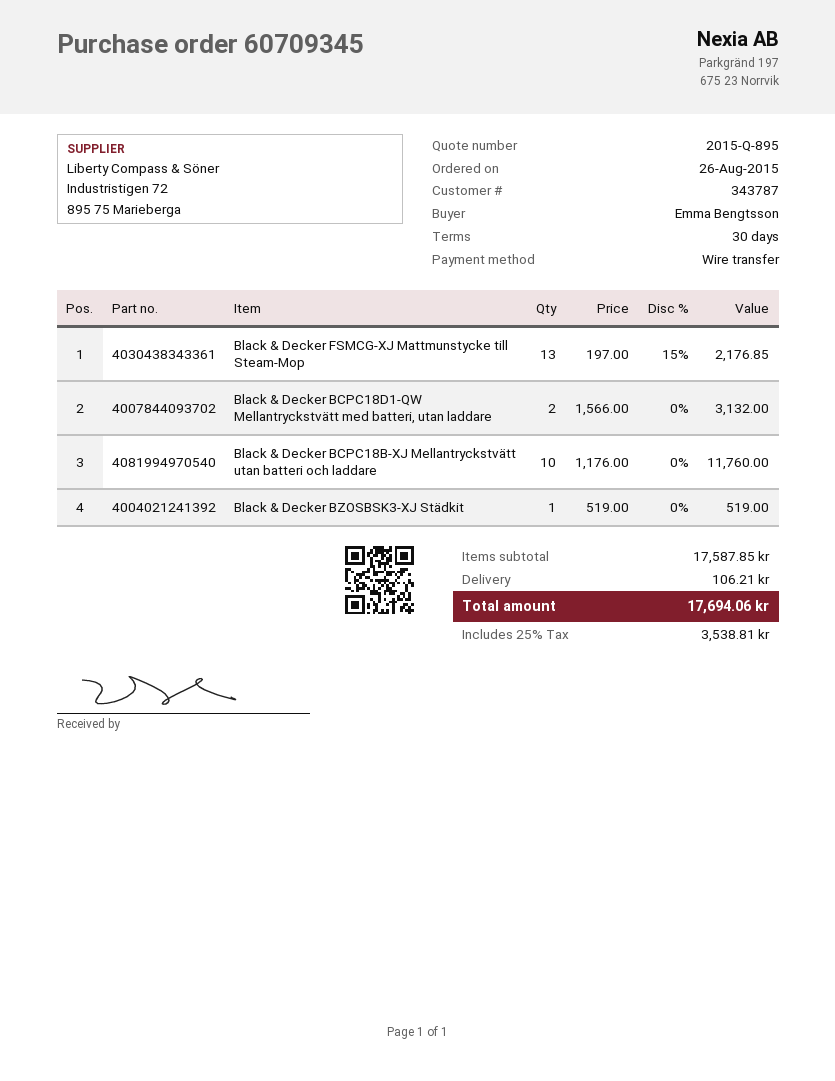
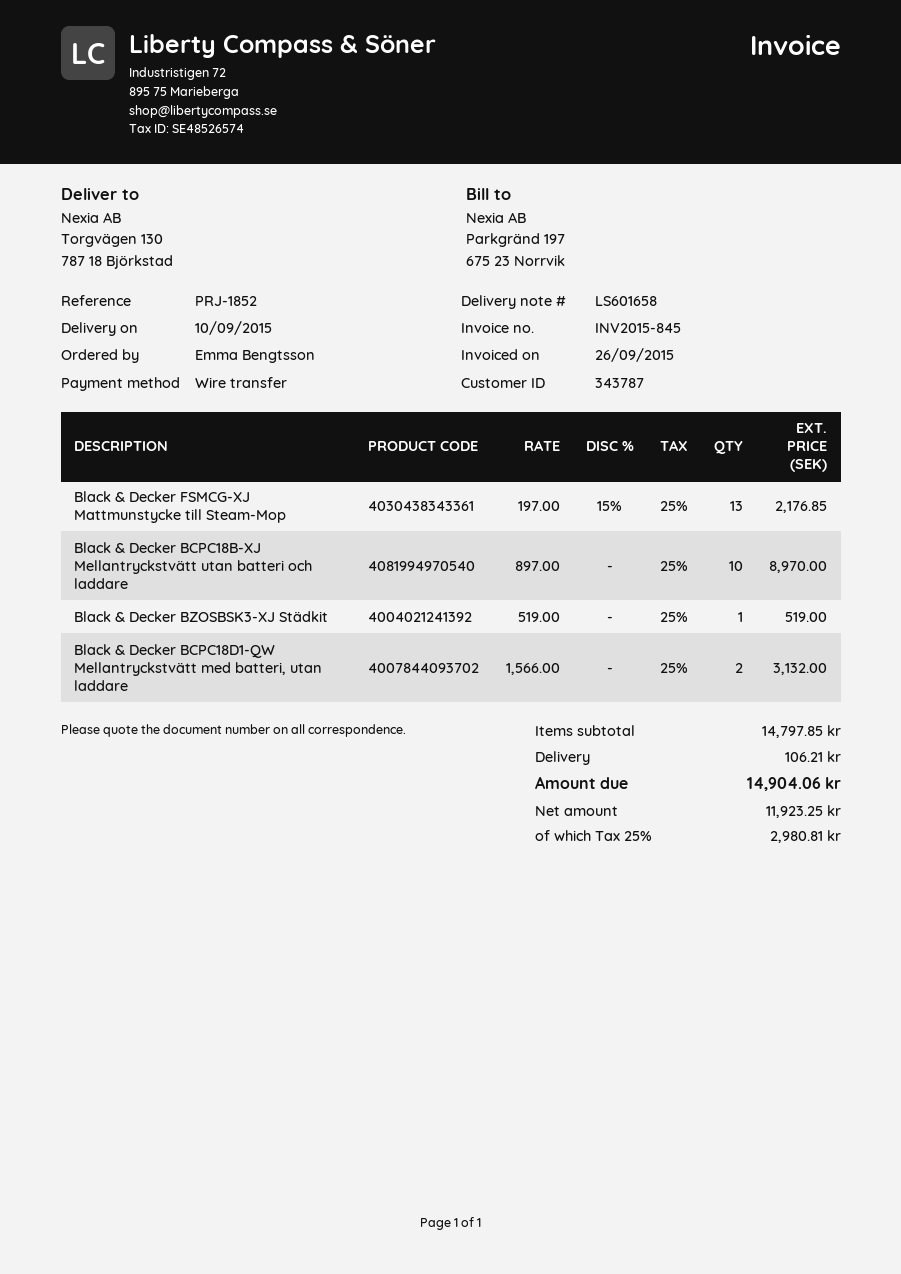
Black & Decker BCPC18B-XJ Mellantryckstvätt utan batteri och laddare: 10 x 1176.00 = 11760.00 -> 10 x 897.00 = 8970.00
subtotal: 17587.85 -> 14797.85
tax: 25% = 3538.81 -> 25% = 2980.81
total: 17694.06 -> 14904.06

